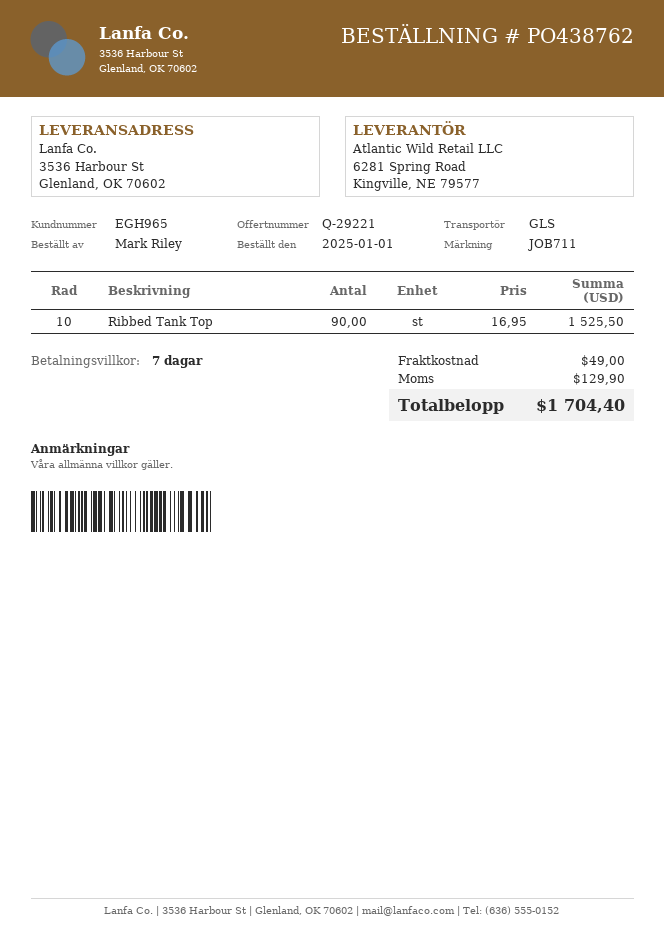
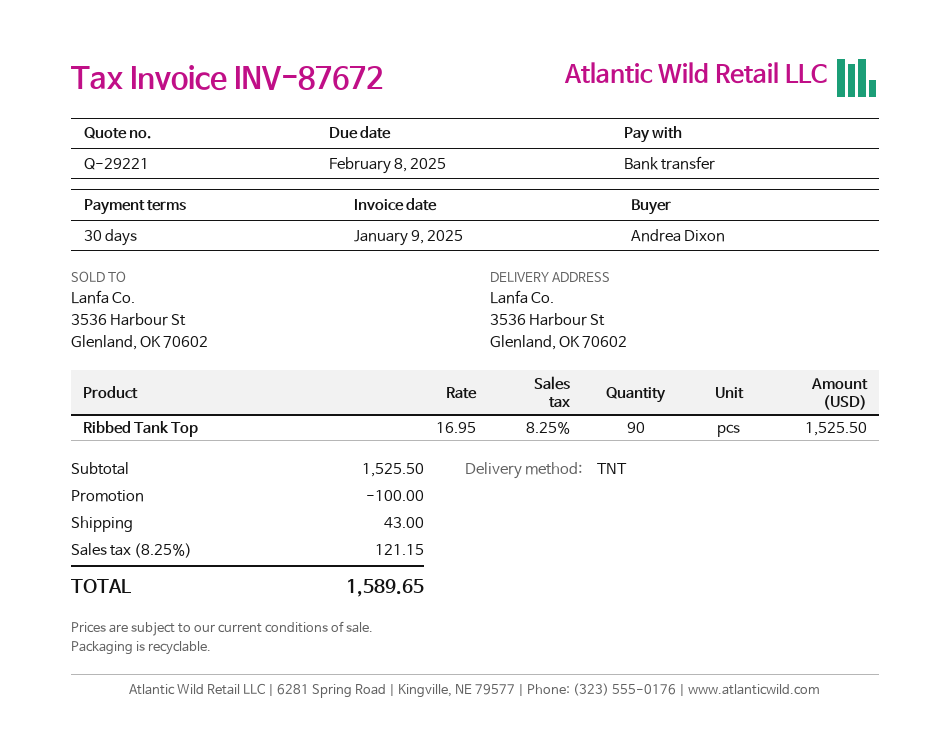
payment terms: 7 days -> 30 days
ordered by: Mark Riley -> Andrea Dixon
shipping method: GLS -> TNT
discount: none -> 100.00
shipping: 49.00 -> 43.00
tax: 129.90 -> 121.15
total: 1704.40 -> 1589.65

